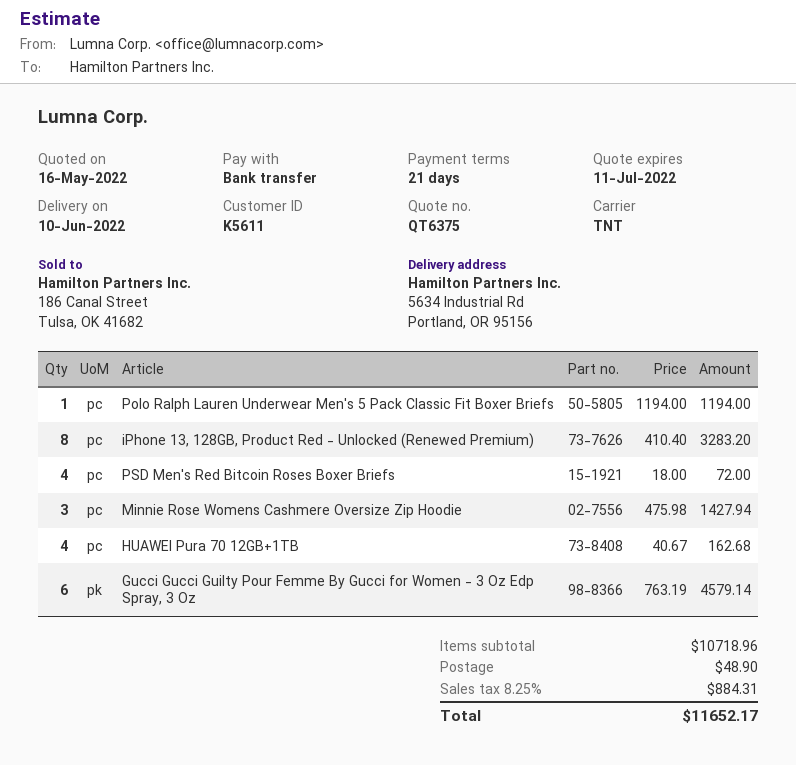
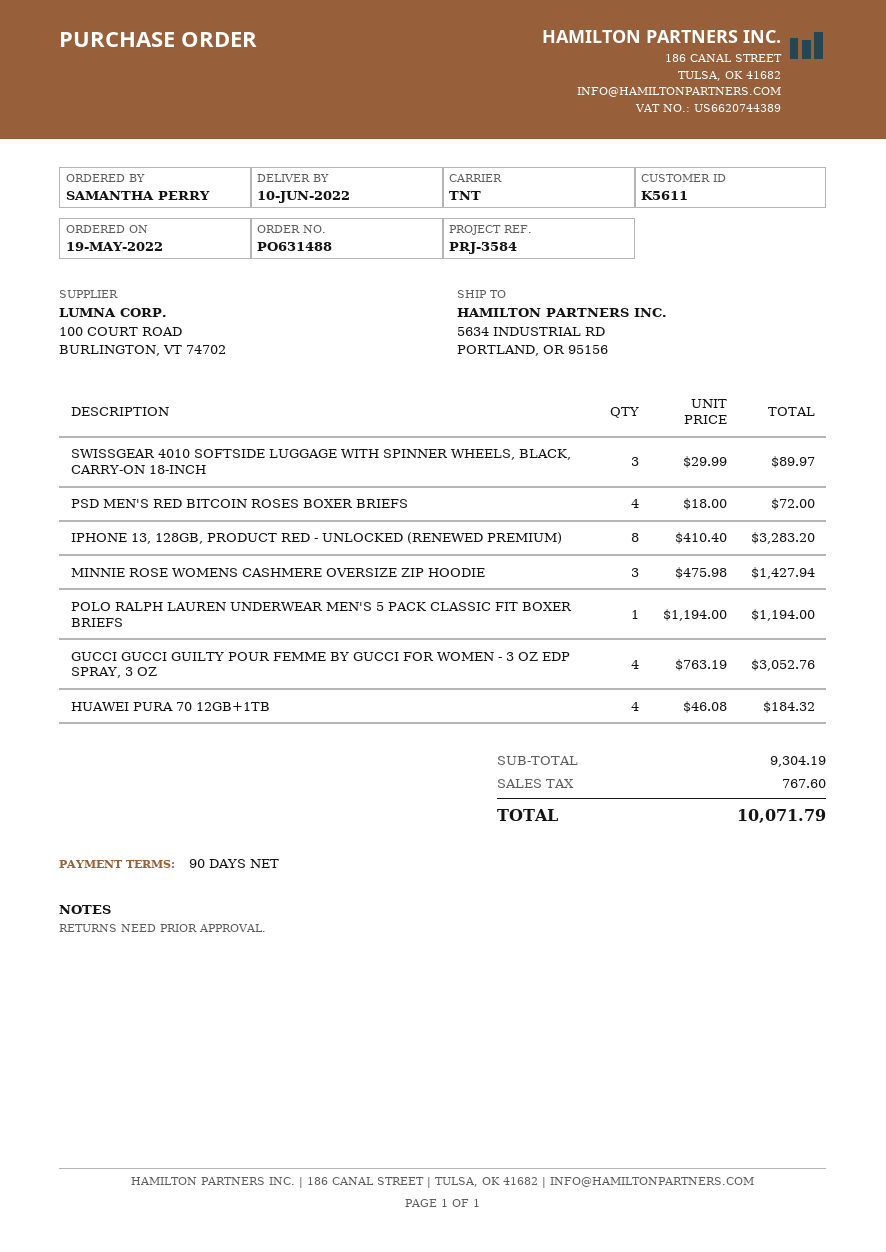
payment terms: 21 days -> 90 days
HUAWEI Pura 70 12GB+1TB: 4 x 40.67 = 162.68 -> 4 x 46.08 = 184.32
Gucci Gucci Guilty Pour Femme By Gucci for Women - 3 Oz Edp Spray, 3 Oz: 6 x 763.19 = 4579.14 -> 4 x 763.19 = 3052.76
SWISSGEAR 4010 SOFTSIDE LUGGAGE WITH SPINNER WHEELS, BLACK, CARRY-ON 18-INCH: none -> 3 x 29.99 = 89.97
subtotal: 10718.96 -> 9304.19
shipping: 48.90 -> none
tax: 884.31 -> 767.60
total: 11652.17 -> 10071.79

